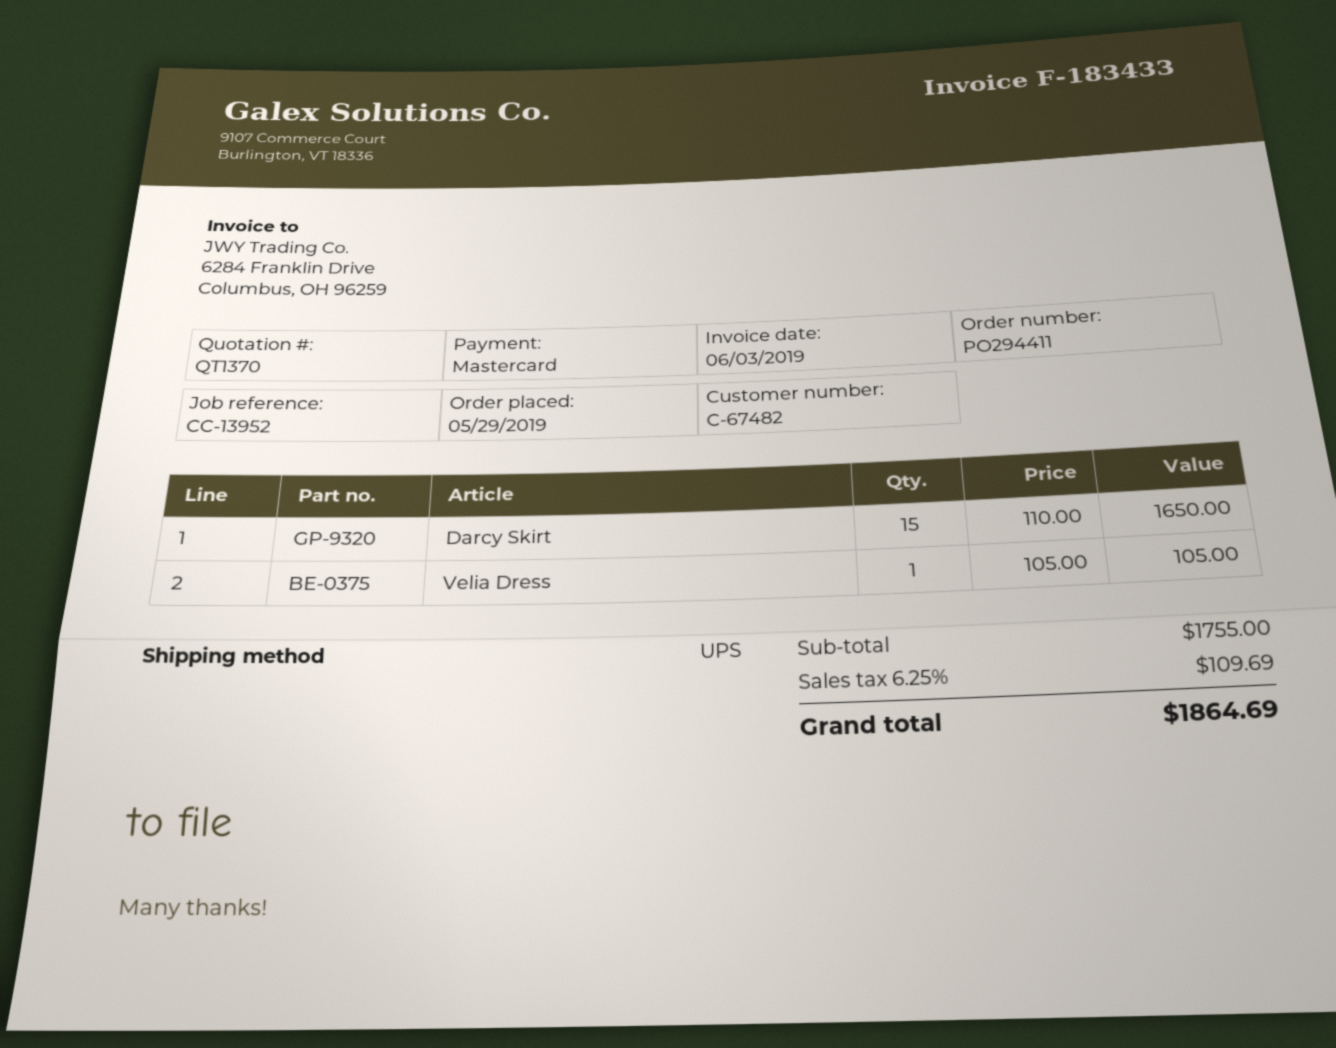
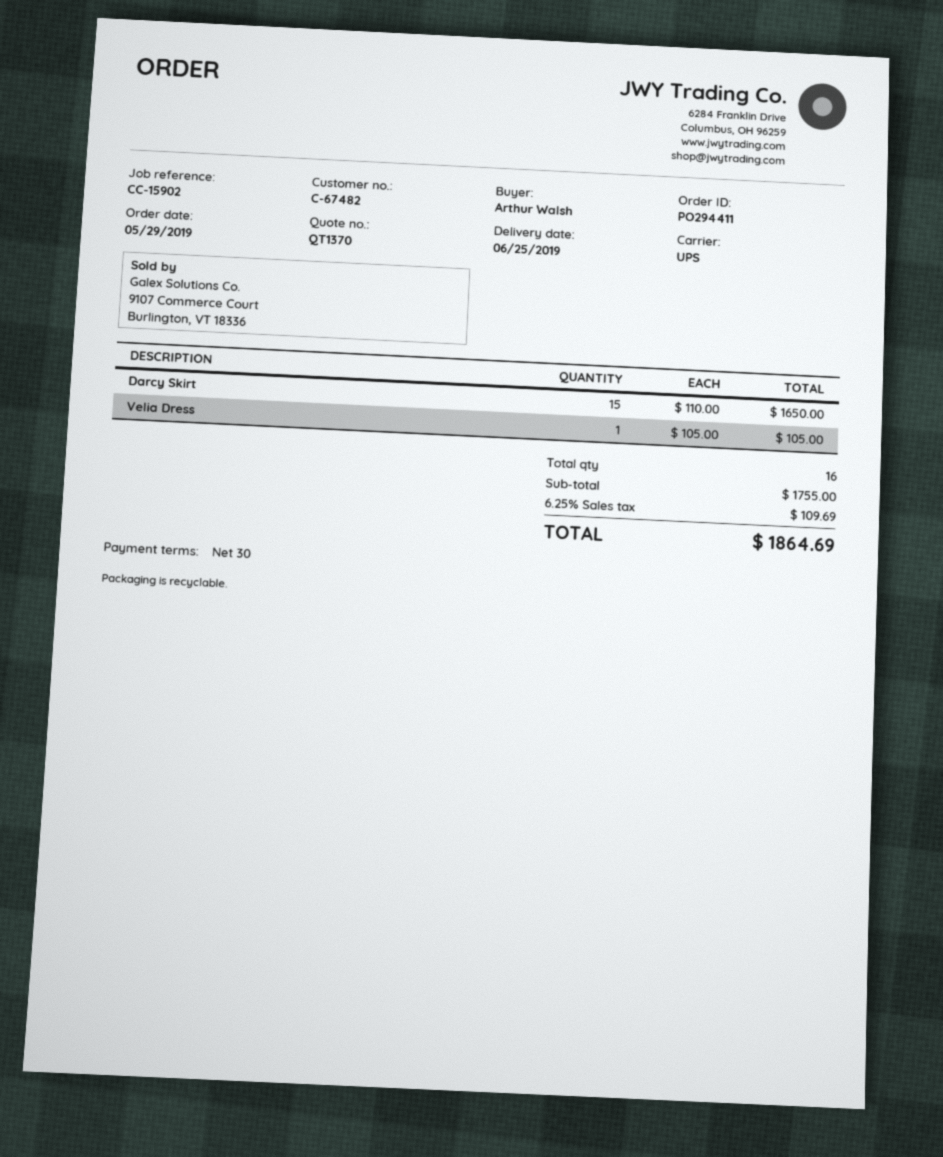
reference: CC-13952 -> CC-15902

